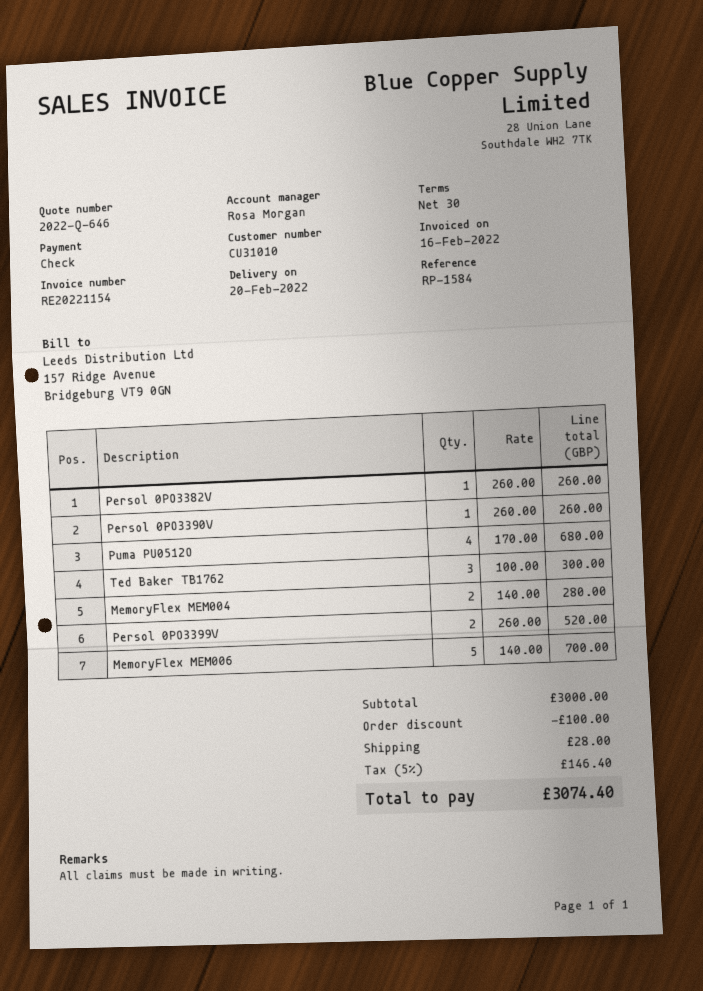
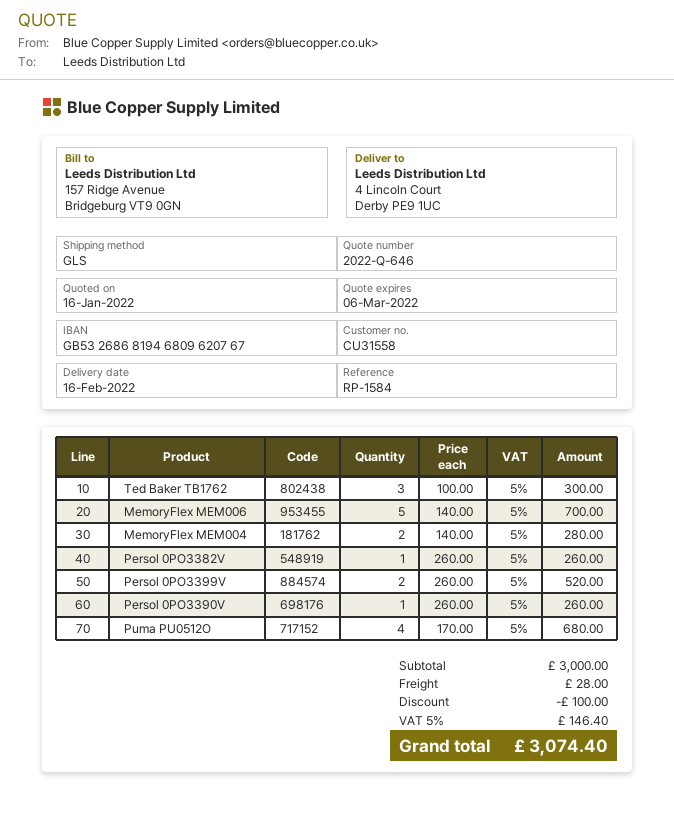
delivery date: 2022-02-20 -> 2022-02-16
customer number: CU31010 -> CU31558

